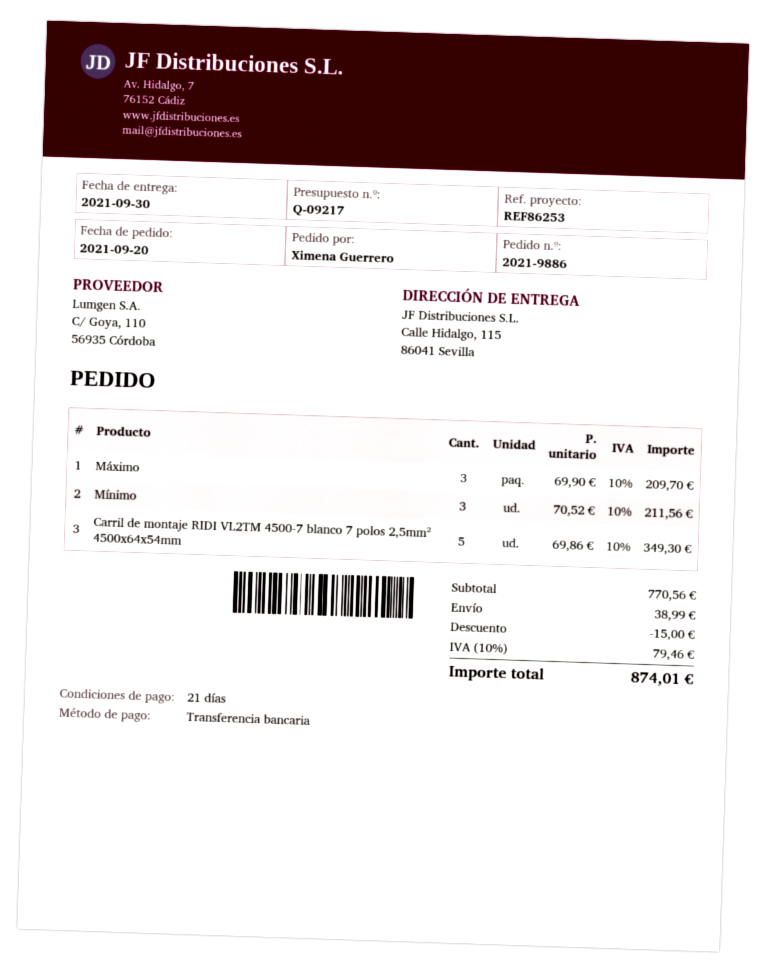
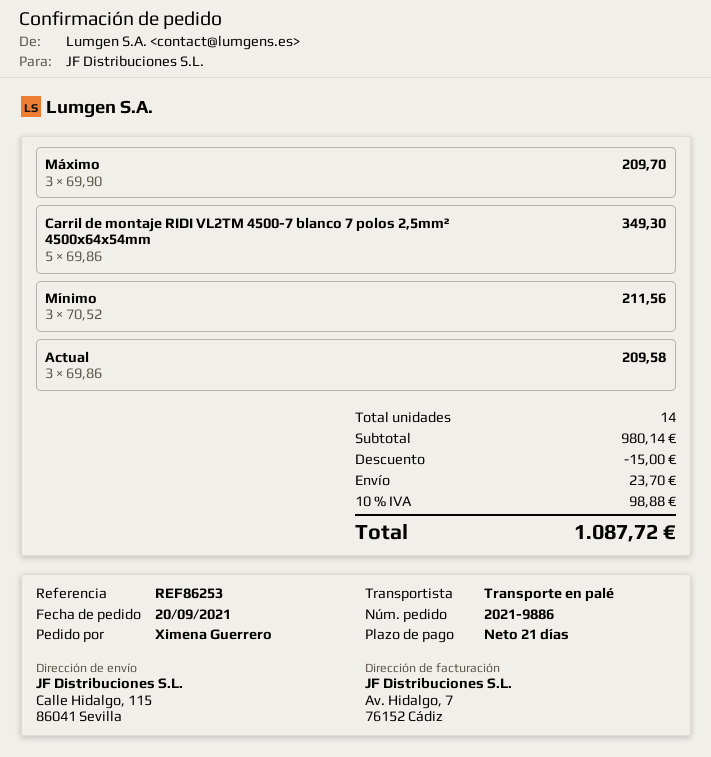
Actual: none -> 3 x 69.86 = 209.58
subtotal: 770.56 -> 980.14
shipping: 38.99 -> 23.70
tax: 10% = 79.46 -> 10% = 98.88
total: 874.01 -> 1087.72

